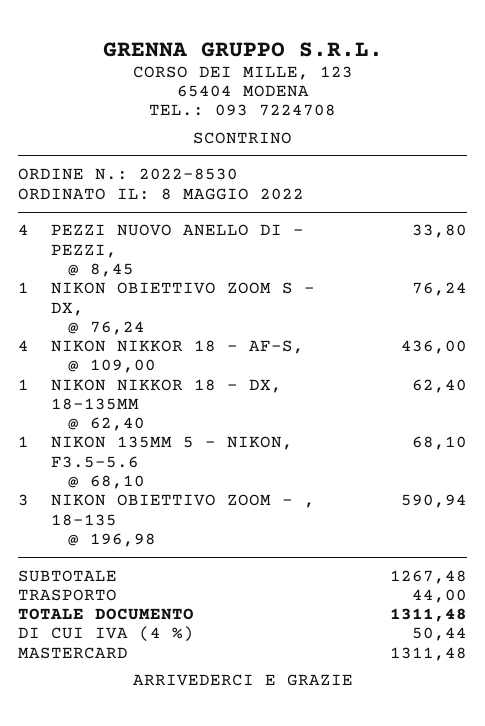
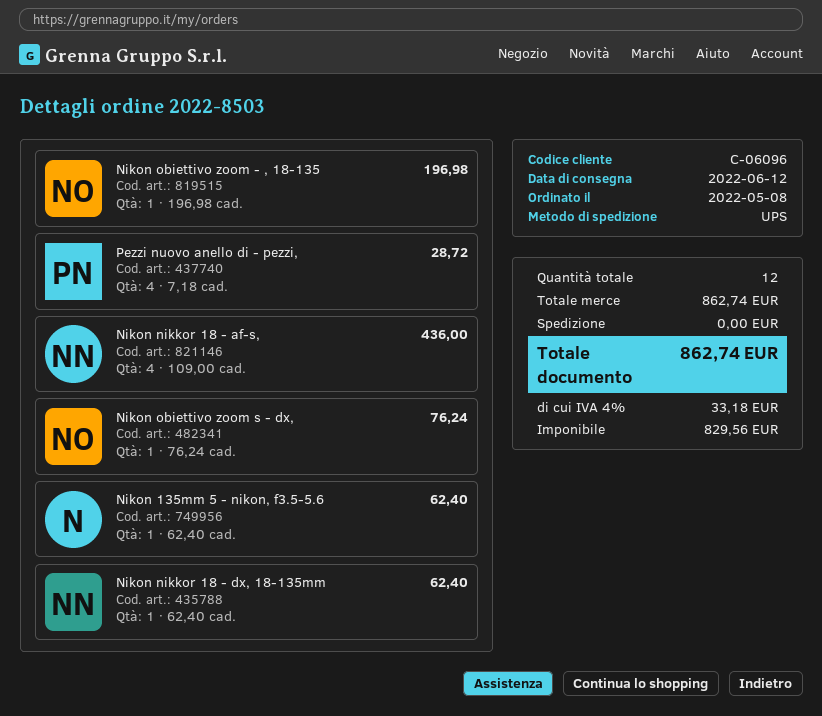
order number: 2022-8530 -> 2022-8503
PEZZI NUOVO ANELLO DI - PEZZI,: 4 x 8.45 = 33.80 -> 4 x 7.18 = 28.72
NIKON 135MM 5 - NIKON, F3.5-5.6: 1 x 68.10 = 68.10 -> 1 x 62.40 = 62.40
NIKON OBIETTIVO ZOOM - , 18-135: 3 x 196.98 = 590.94 -> 1 x 196.98 = 196.98
subtotal: 1267.48 -> 862.74
shipping: 44.00 -> 0.00
tax: 4% = 50.44 -> 4% = 33.18
total: 1311.48 -> 862.74

